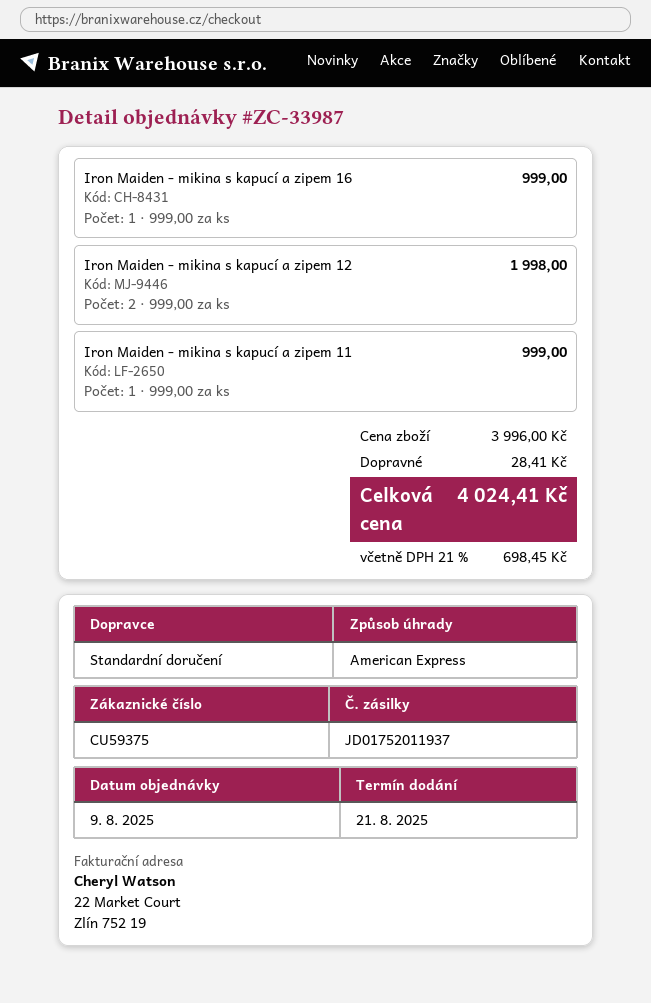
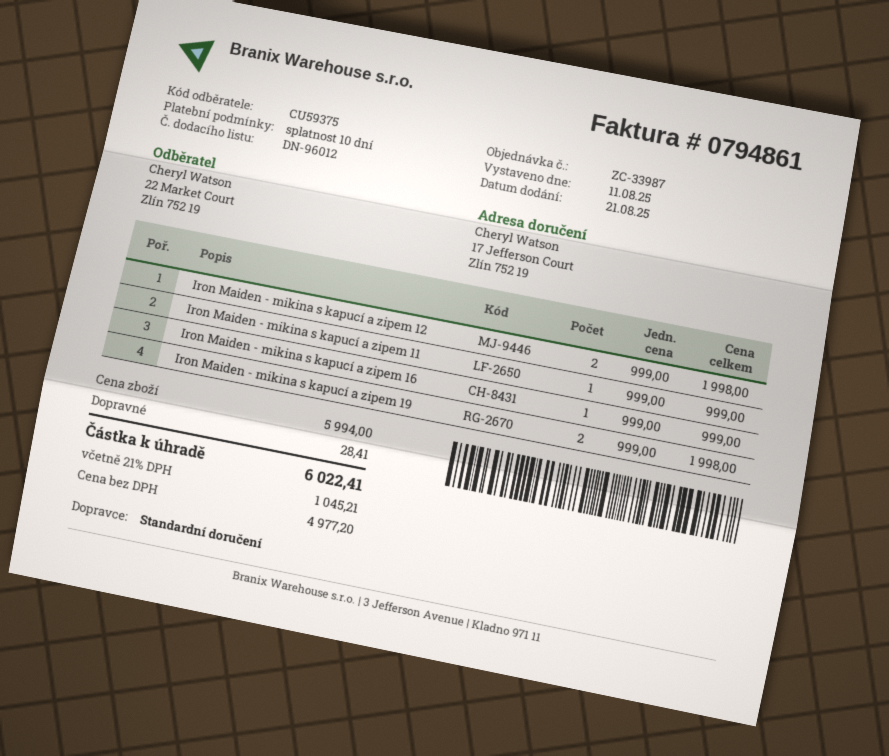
Iron Maiden - mikina s kapucí a zipem 19: none -> 2 x 999.00 = 1998.00
subtotal: 3996.00 -> 5994.00
tax: 21% = 698.45 -> 21% = 1045.21
total: 4024.41 -> 6022.41

